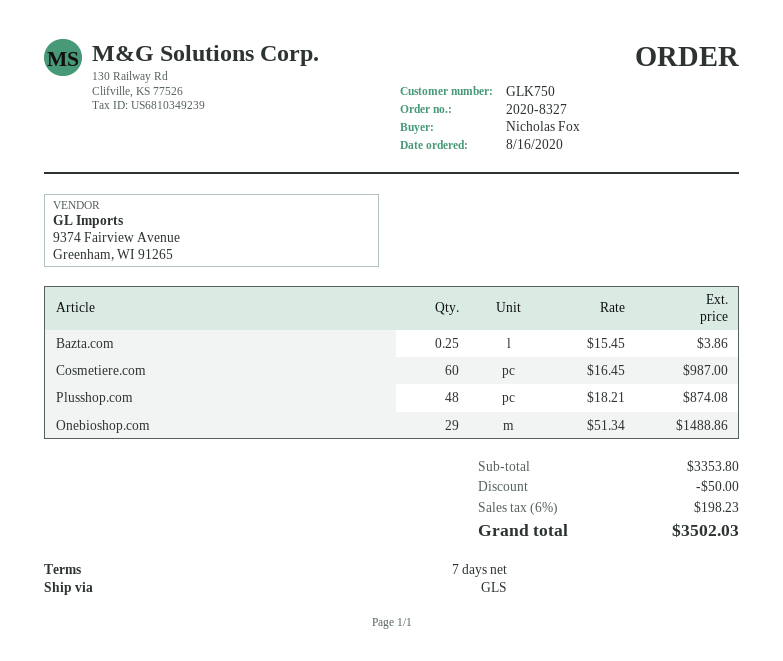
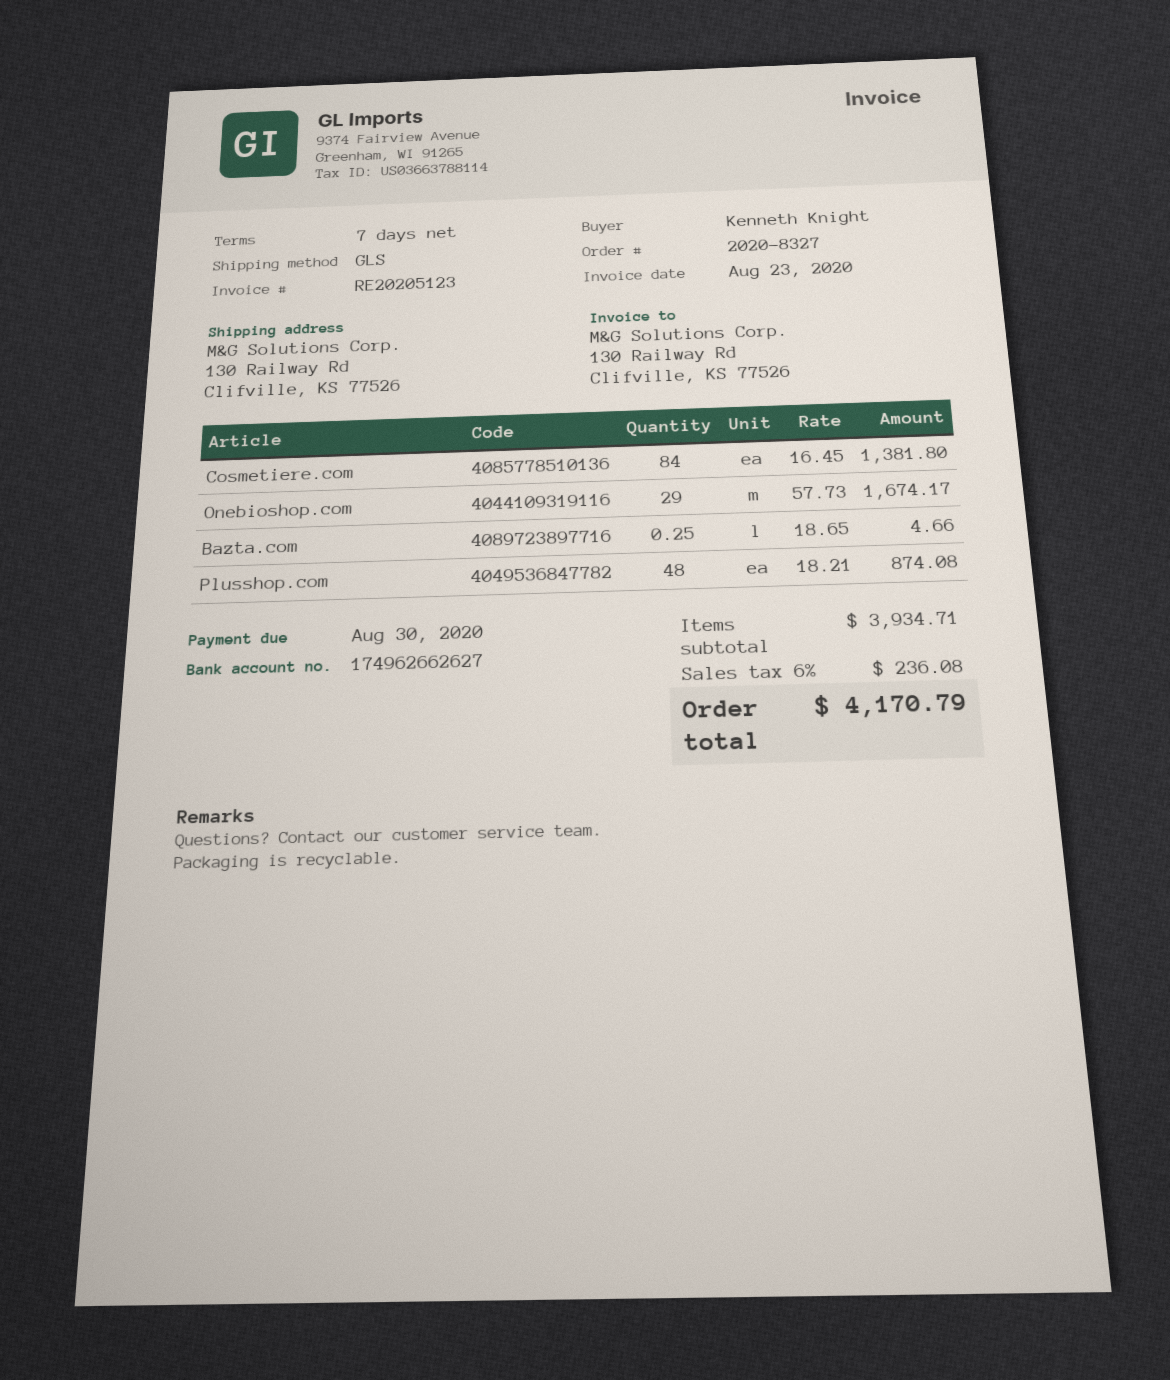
ordered by: Nicholas Fox -> Kenneth Knight
Bazta.com: 0.25 x 15.45 = 3.86 -> 0.25 x 18.65 = 4.66
Cosmetiere.com: 60 x 16.45 = 987.00 -> 84 x 16.45 = 1381.80
Onebioshop.com: 29 x 51.34 = 1488.86 -> 29 x 57.73 = 1674.17
subtotal: 3353.80 -> 3934.71
discount: 50.00 -> none
tax: 6% = 198.23 -> 6% = 236.08
total: 3502.03 -> 4170.79

